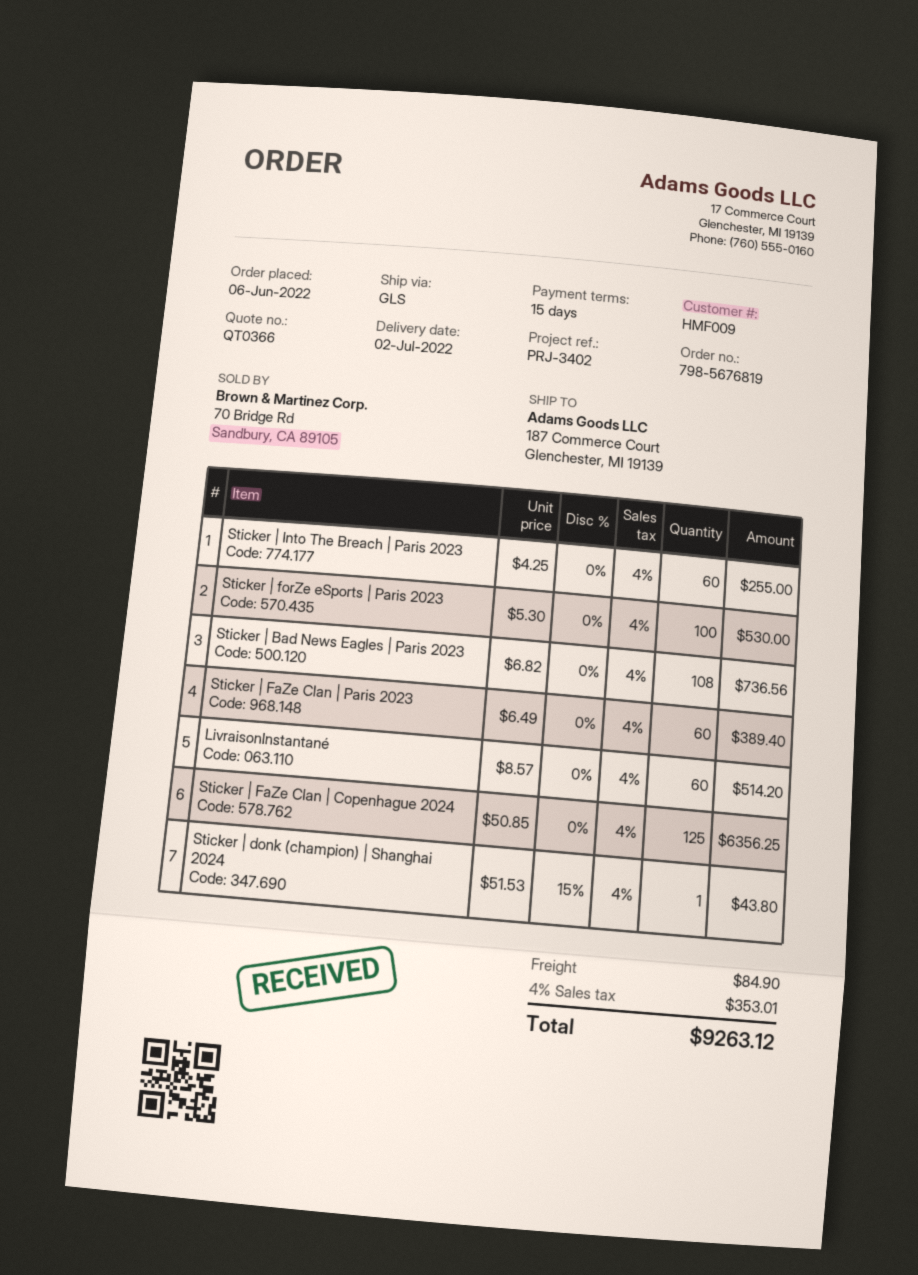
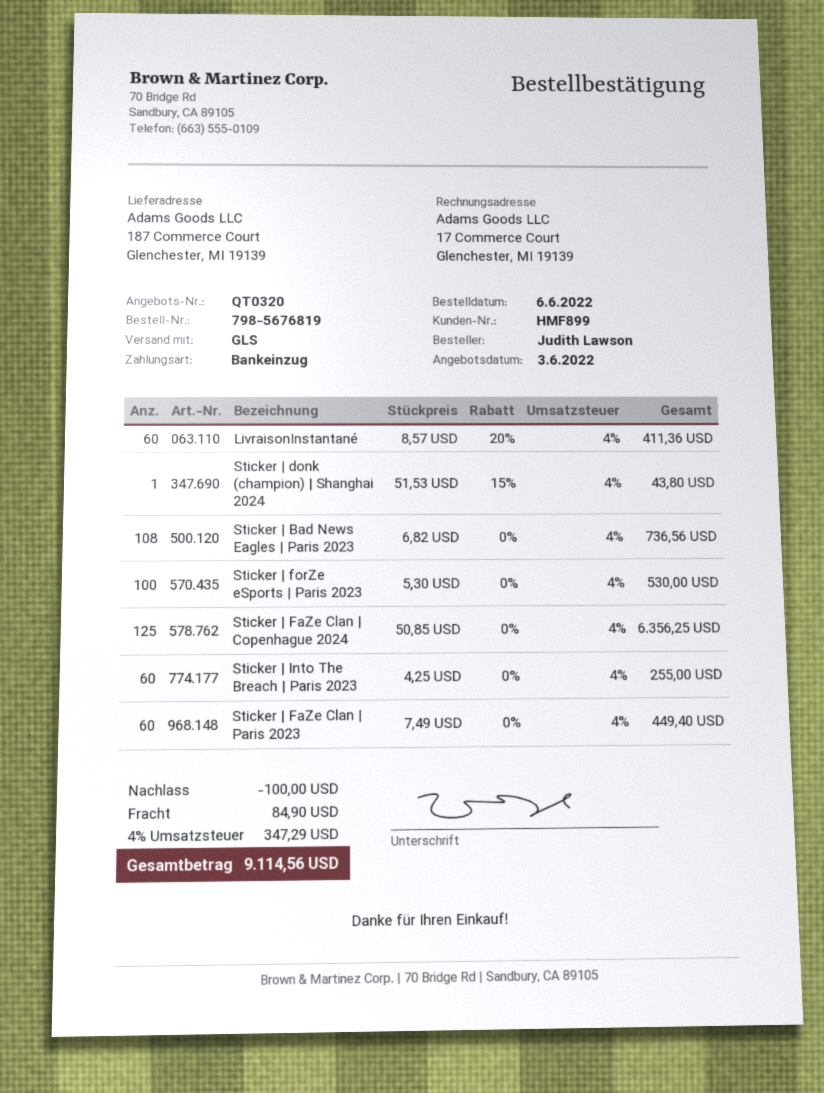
quote number: QT0366 -> QT0320
customer number: HMF009 -> HMF899
Sticker | FaZe Clan | Paris 2023: 60 x 6.49 = 389.40 -> 60 x 7.49 = 449.40
LivraisonInstantané: 60 x 8.57 = 514.20 -> 60 x 8.57 - 20% = 411.36
discount: none -> 100.00
tax: 4% = 353.01 -> 4% = 347.29
total: 9263.12 -> 9114.56

